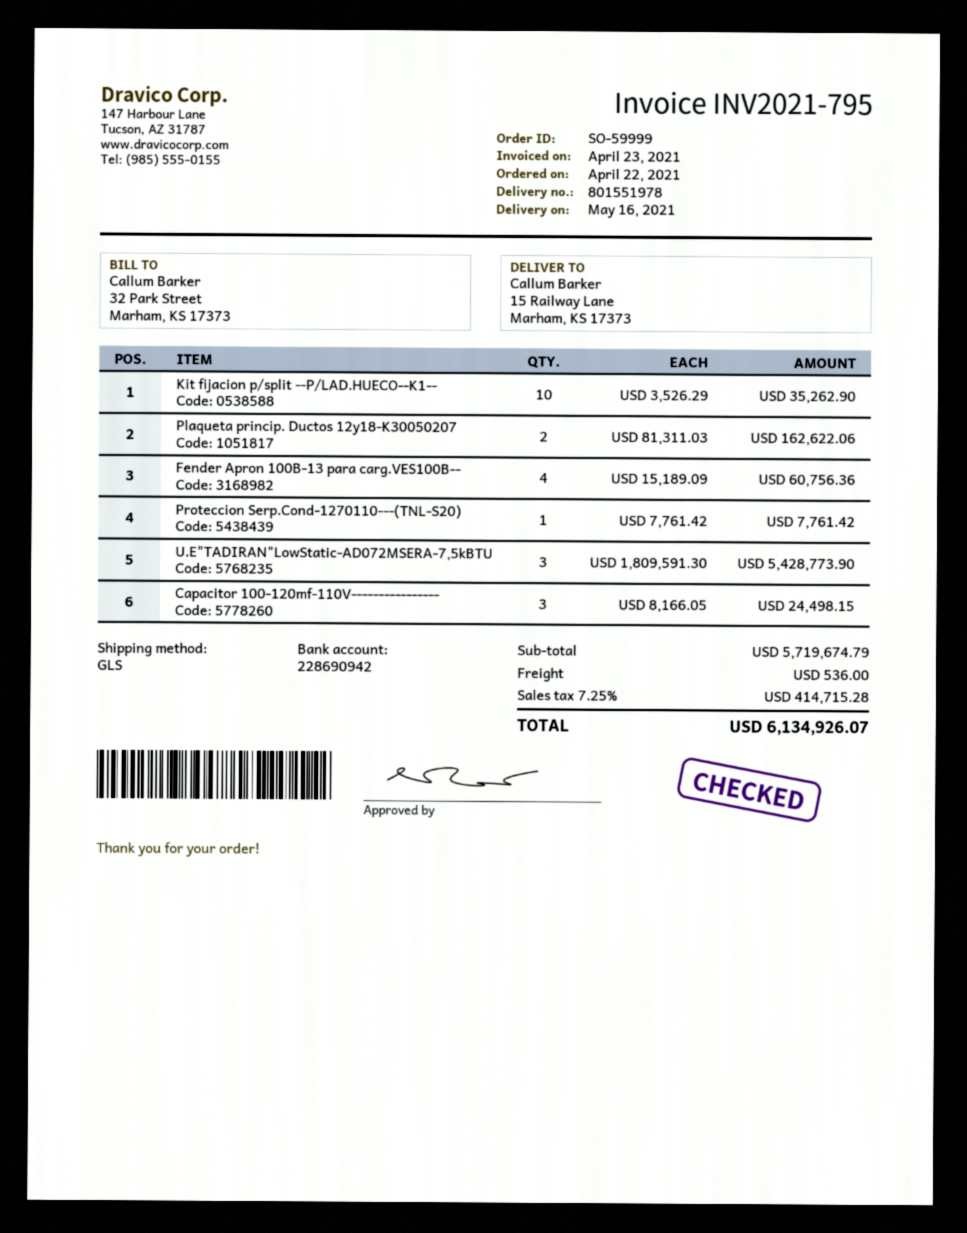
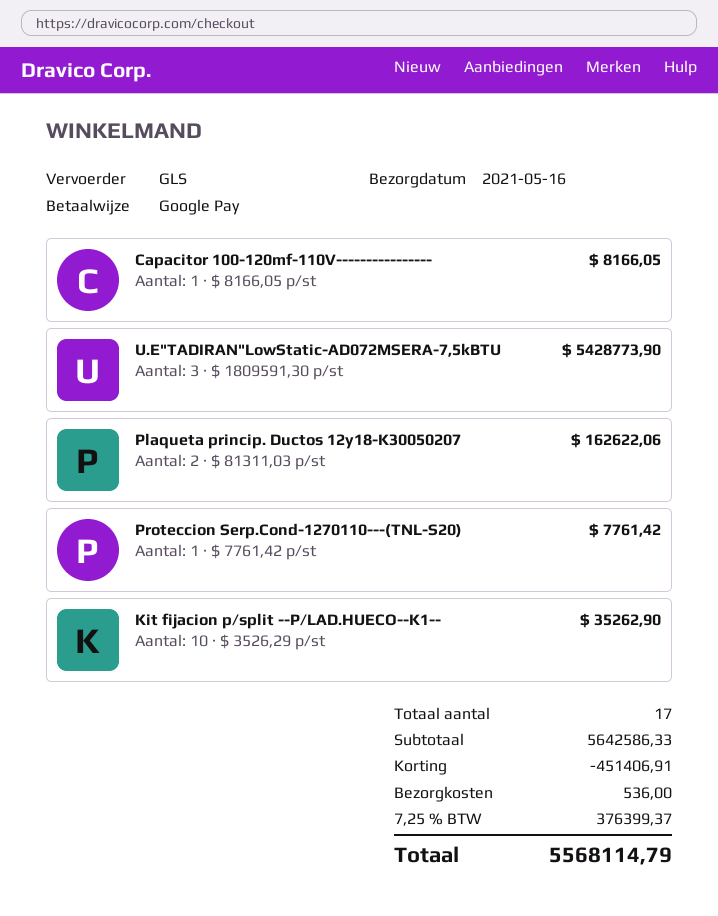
Fender Apron 100B-13 para carg.VES100B--: 4 x 15189.09 = 60756.36 -> none
Capacitor 100-120mf-110V----------------: 3 x 8166.05 = 24498.15 -> 1 x 8166.05 = 8166.05
subtotal: 5719674.79 -> 5642586.33
discount: none -> 451406.91
tax: 7.25% = 414715.28 -> 7.25% = 376399.37
total: 6134926.07 -> 5568114.79

